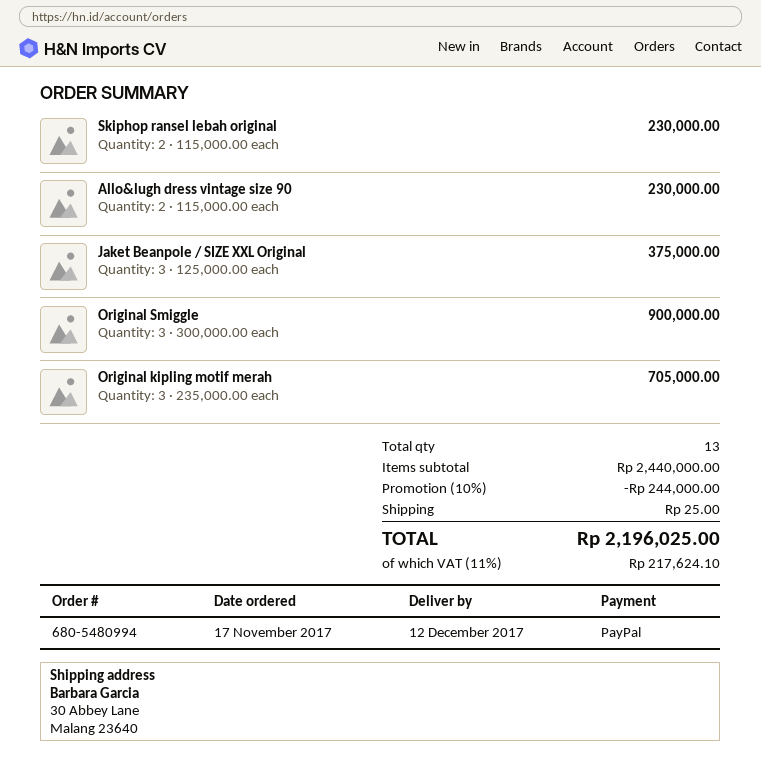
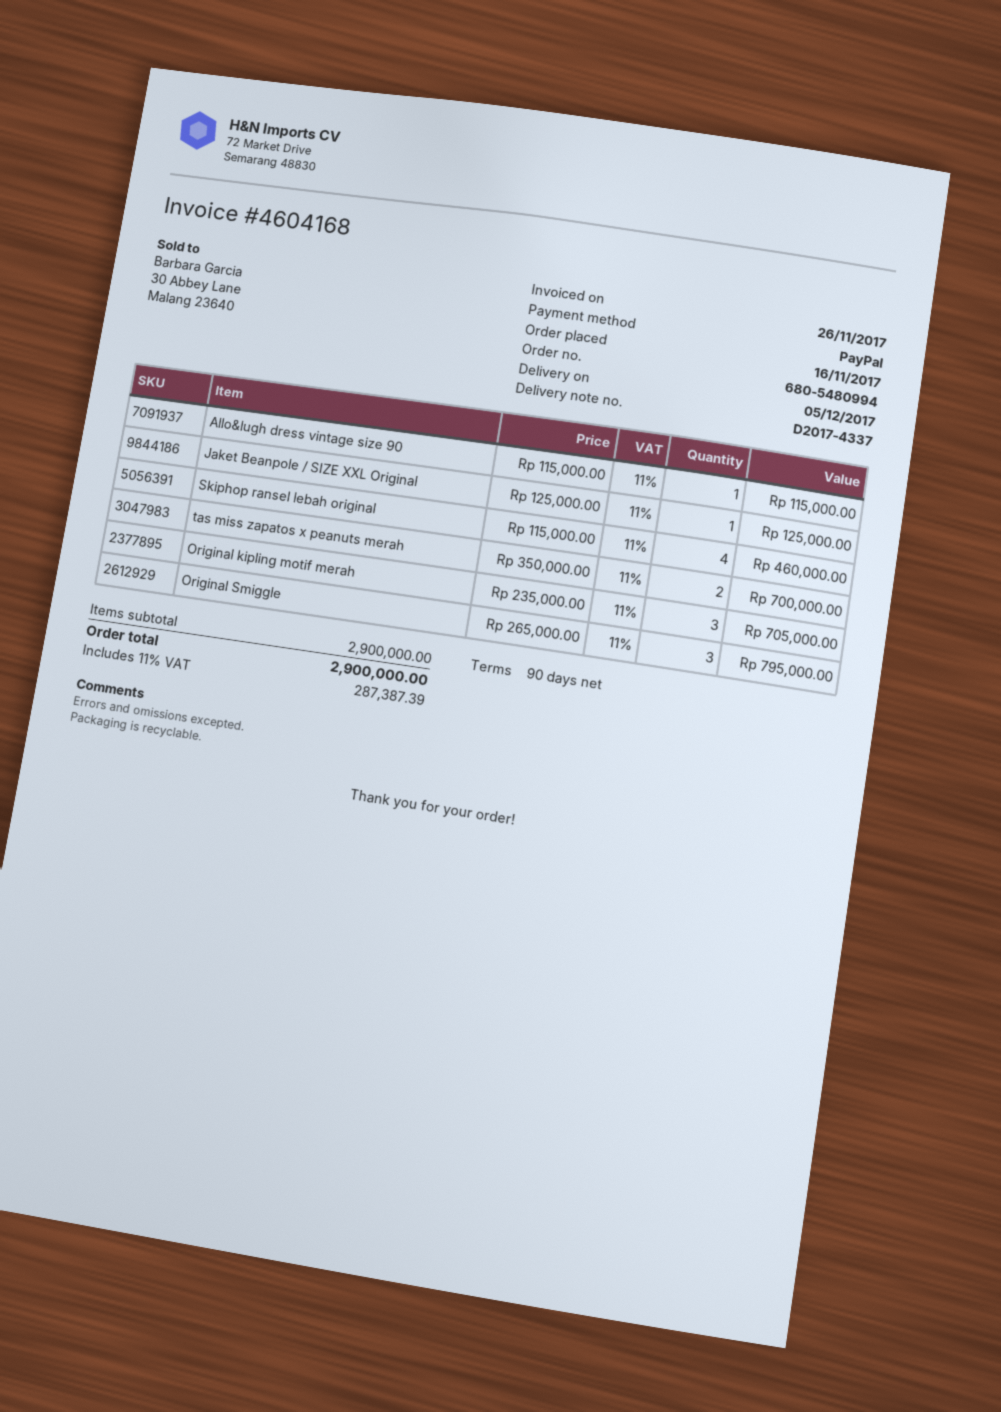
order date: 2017-11-17 -> 2017-11-16
delivery date: 2017-12-12 -> 2017-12-05
Skiphop ransel lebah original: 2 x 115000.00 = 230000.00 -> 4 x 115000.00 = 460000.00
Allo&lugh dress vintage size 90: 2 x 115000.00 = 230000.00 -> 1 x 115000.00 = 115000.00
Jaket Beanpole / SIZE XXL Original: 3 x 125000.00 = 375000.00 -> 1 x 125000.00 = 125000.00
Original Smiggle: 3 x 300000.00 = 900000.00 -> 3 x 265000.00 = 795000.00
tas miss zapatos x peanuts merah: none -> 2 x 350000.00 = 700000.00
subtotal: 2440000.00 -> 2900000.00
discount: 10% = 244000.00 -> none
shipping: 25.00 -> none
tax: 11% = 217624.10 -> 11% = 287387.39
total: 2196025.00 -> 2900000.00

